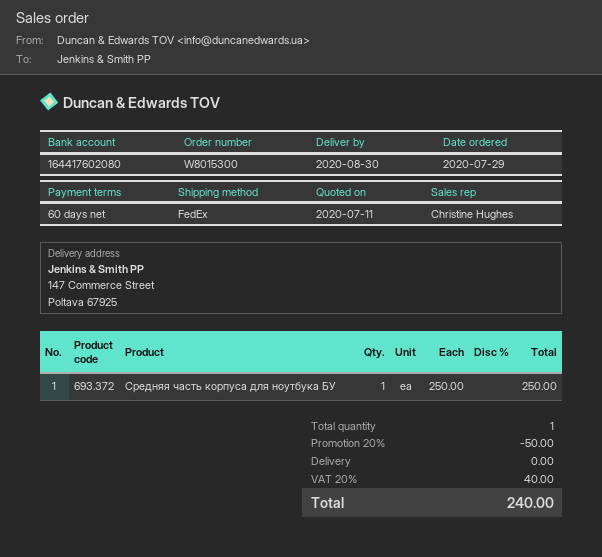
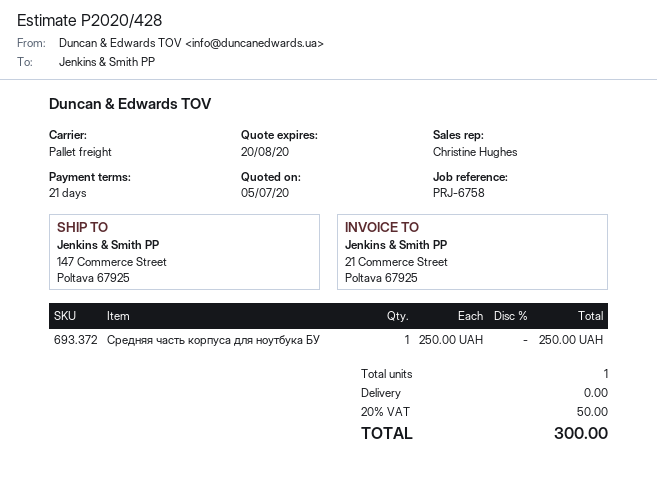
quote date: 2020-07-11 -> 2020-07-05
payment terms: 60 days -> 21 days
shipping method: FedEx -> pallet freight
discount: 20% = 50.00 -> none
tax: 20% = 40.00 -> 20% = 50.00
total: 240.00 -> 300.00

